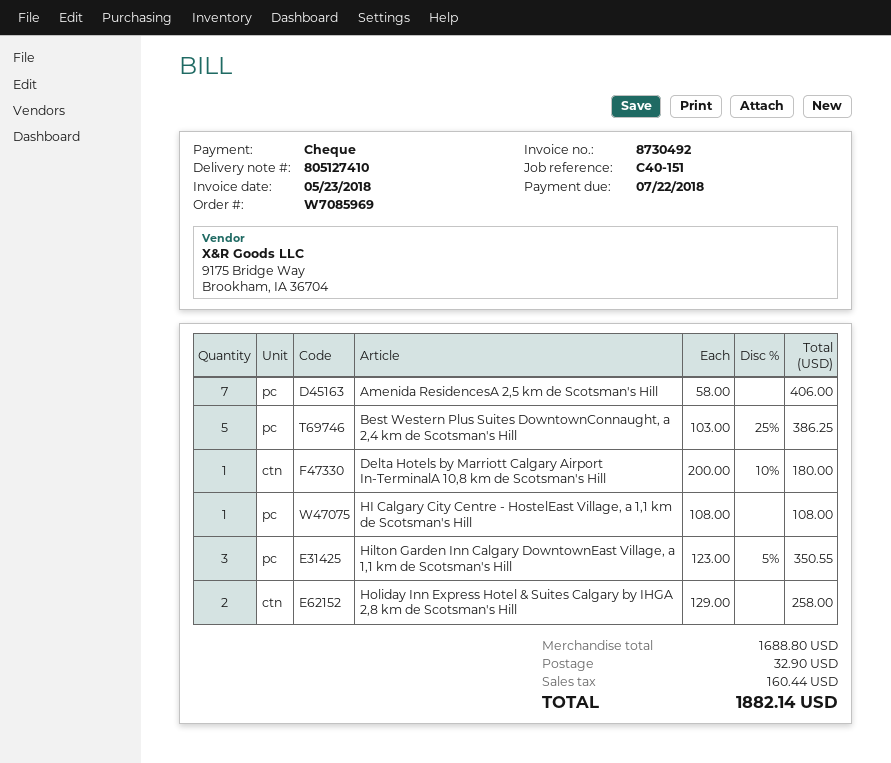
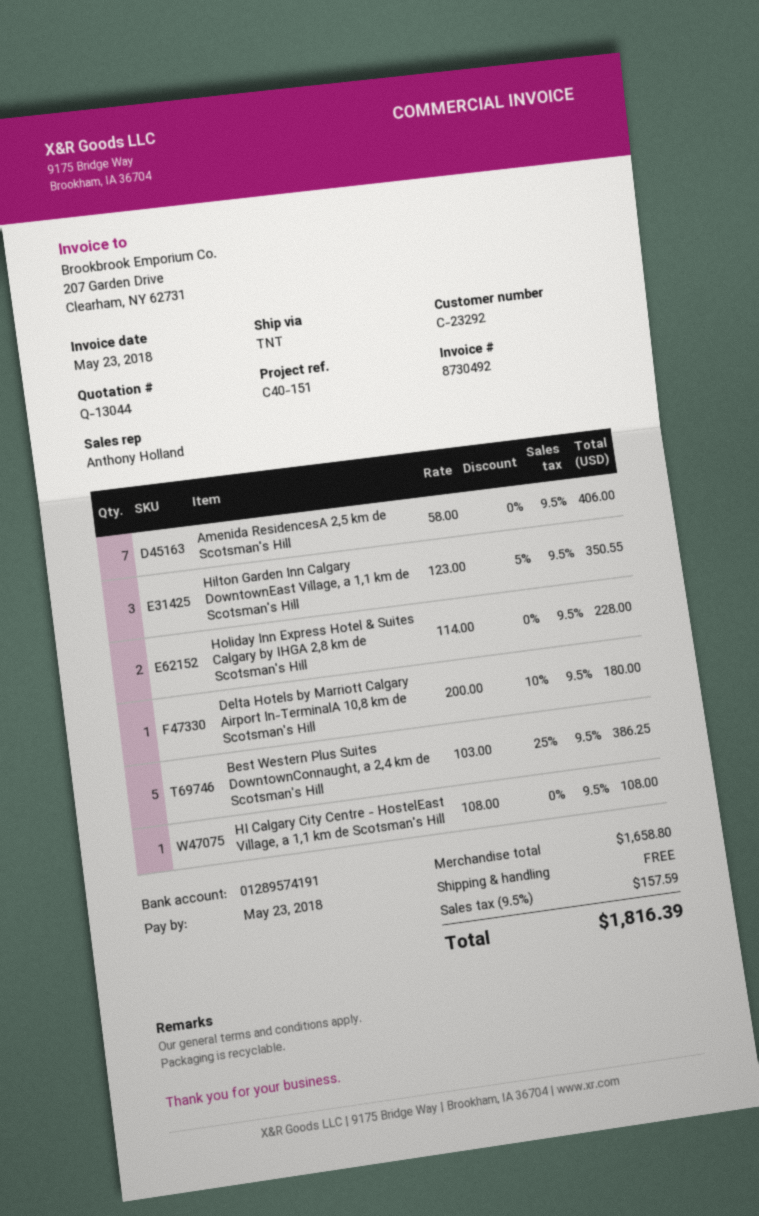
due date: 2018-07-22 -> 2018-05-23
Holiday Inn Express Hotel & Suites Calgary by IHGA 2,8 km de Scotsman's Hill: 2 x 129.00 = 258.00 -> 2 x 114.00 = 228.00
subtotal: 1688.80 -> 1658.80
shipping: 32.90 -> 0.00
tax: 160.44 -> 157.59
total: 1882.14 -> 1816.39

